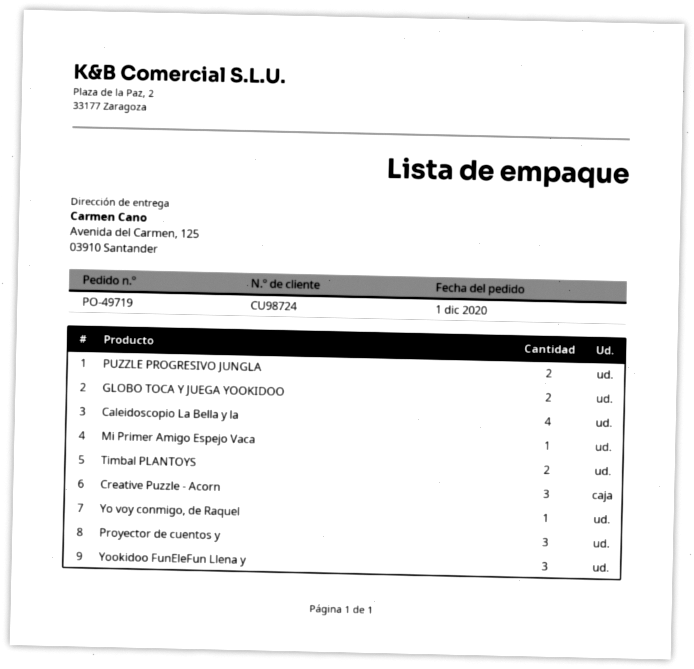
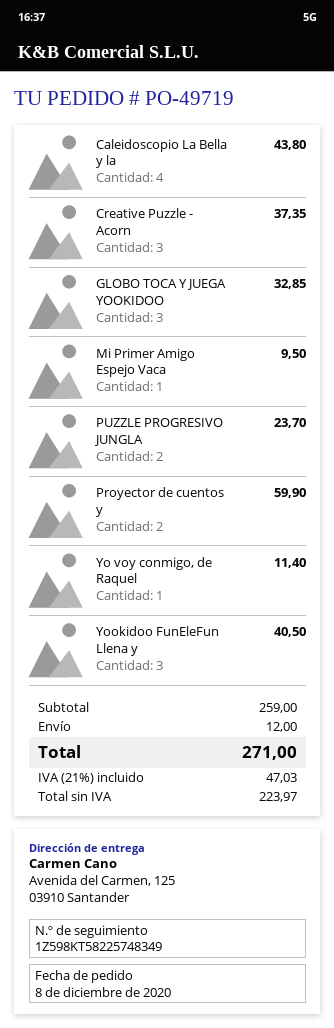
order date: 2020-12-01 -> 2020-12-08
GLOBO TOCA Y JUEGA YOOKIDOO: 2 -> 3
Timbal PLANTOYS: 2 -> none
Proyector de cuentos y: 3 -> 2

